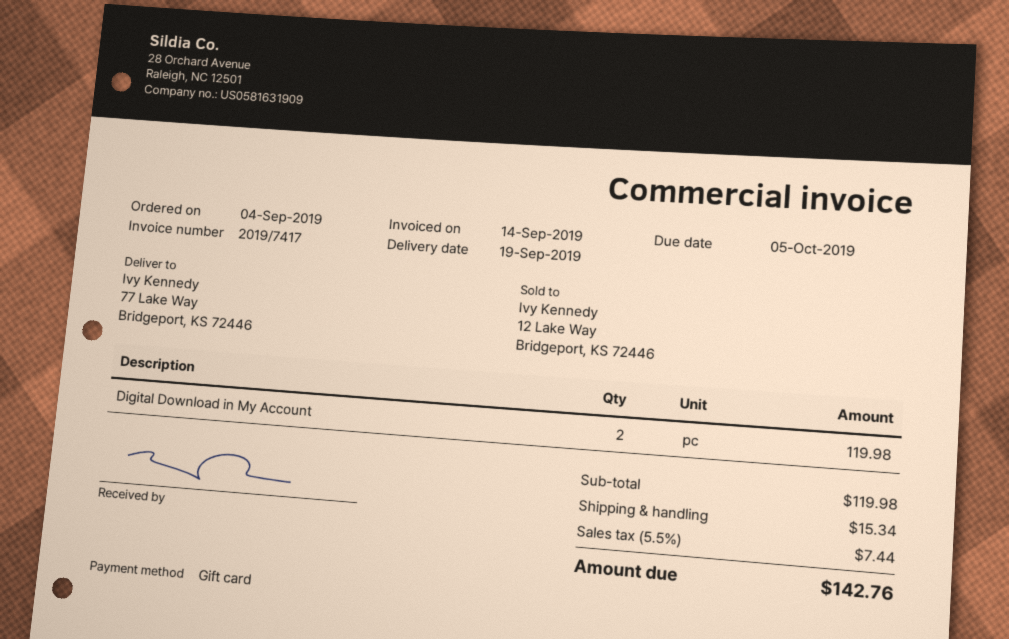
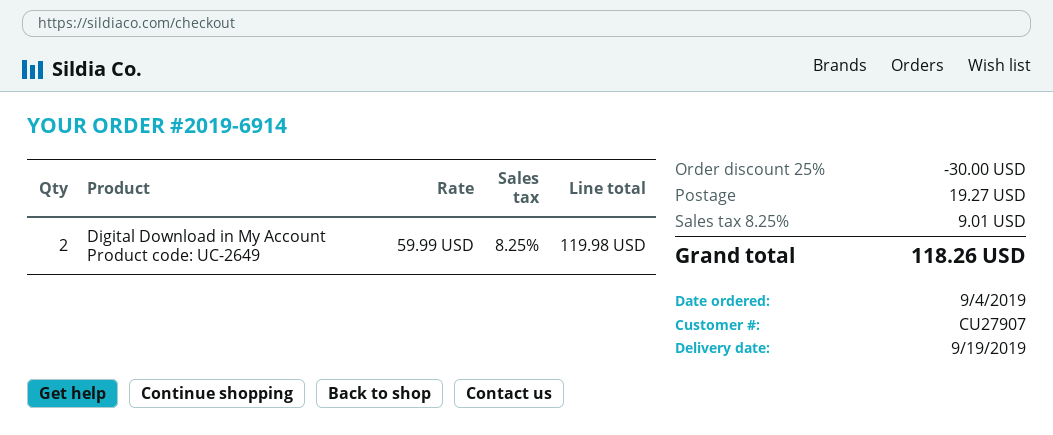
discount: none -> 25% = 30.00
shipping: 15.34 -> 19.27
tax: 5.5% = 7.44 -> 8.25% = 9.01
total: 142.76 -> 118.26

